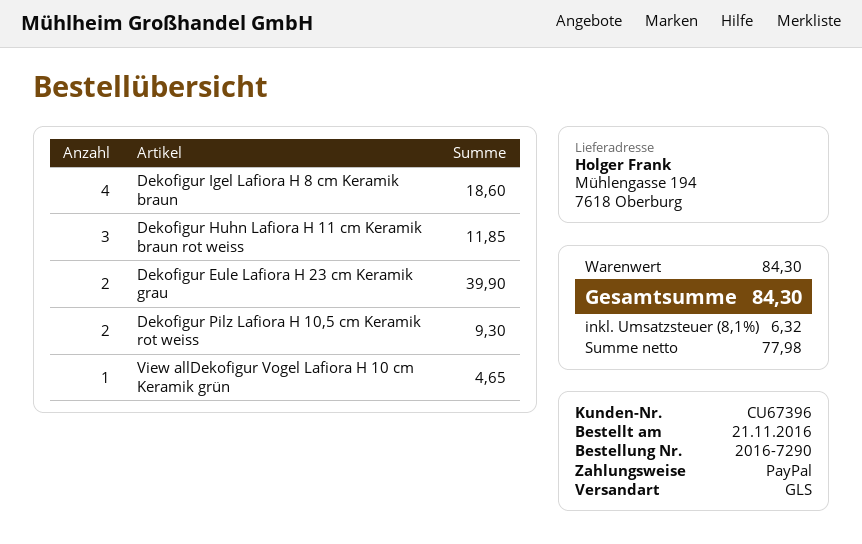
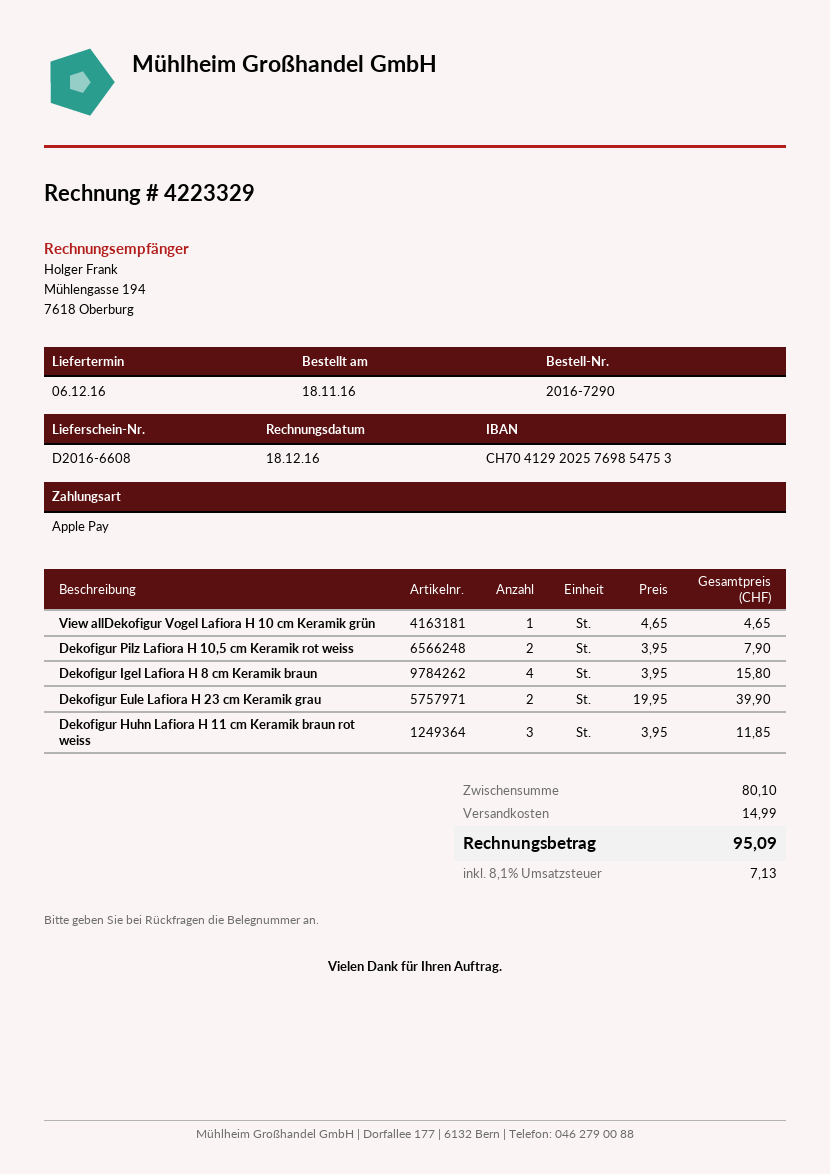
order date: 2016-11-21 -> 2016-11-18
payment method: PayPal -> Apple Pay
Dekofigur Igel Lafiora H 8 cm Keramik braun: 4 for 18.60 -> 4 for 15.80
Dekofigur Pilz Lafiora H 10,5 cm Keramik rot weiss: 2 for 9.30 -> 2 for 7.90
subtotal: 84.30 -> 80.10
shipping: none -> 14.99
tax: 8.1% = 6.32 -> 8.1% = 7.13
total: 84.30 -> 95.09

